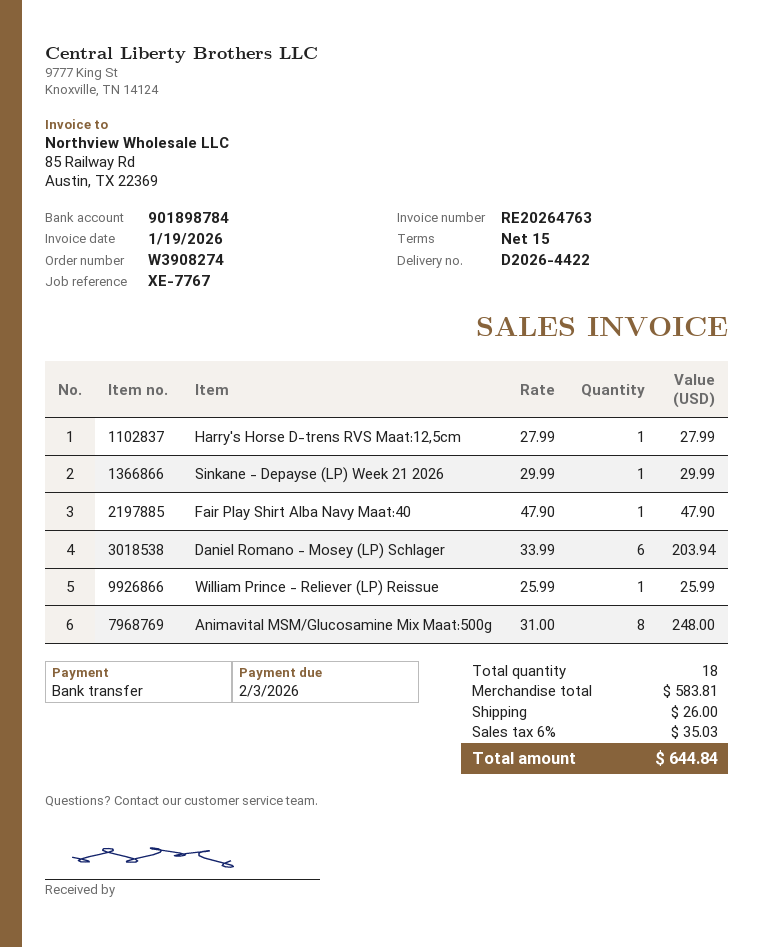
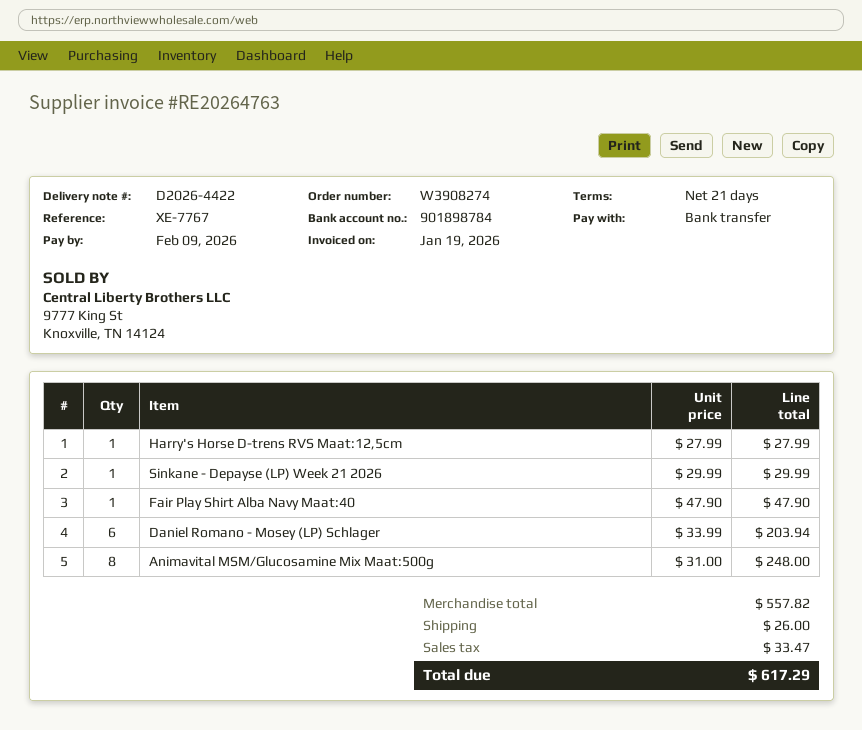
payment terms: 15 days -> 21 days
due date: 2026-02-03 -> 2026-02-09
William Prince - Reliever (LP) Reissue: 1 x 25.99 = 25.99 -> none
subtotal: 583.81 -> 557.82
tax: 35.03 -> 33.47
total: 644.84 -> 617.29

